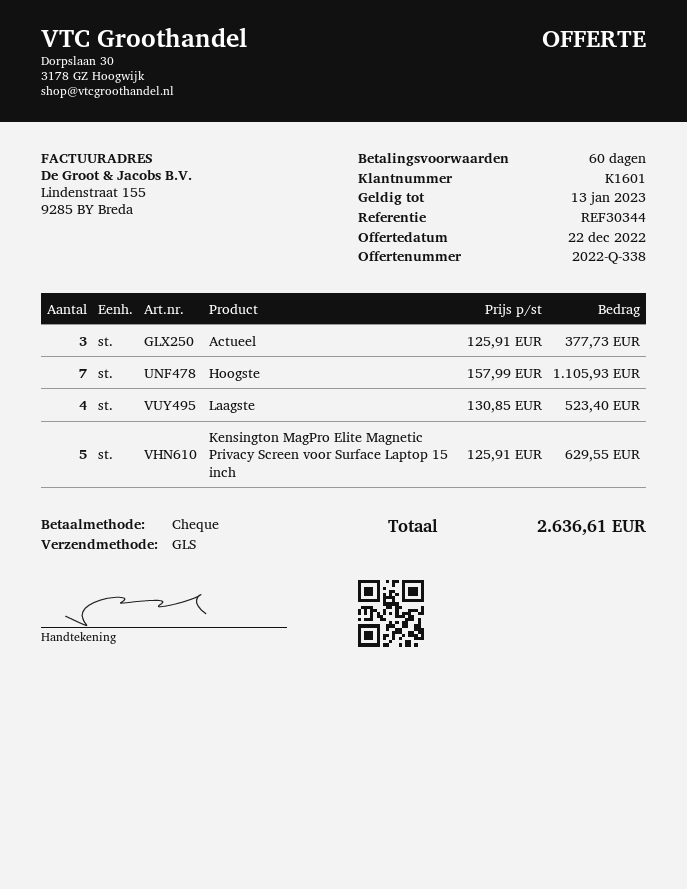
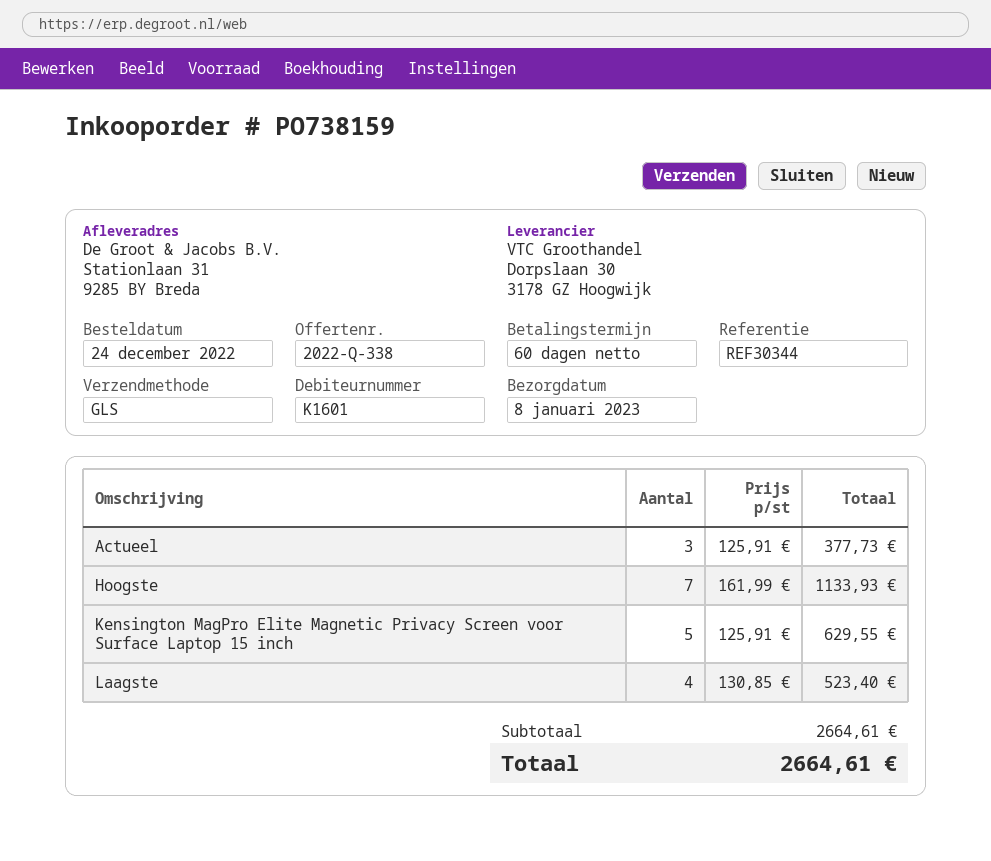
Hoogste: 7 x 157.99 = 1105.93 -> 7 x 161.99 = 1133.93
total: 2636.61 -> 2664.61

